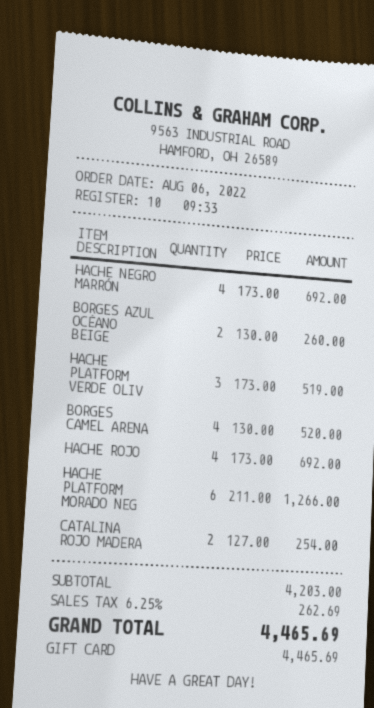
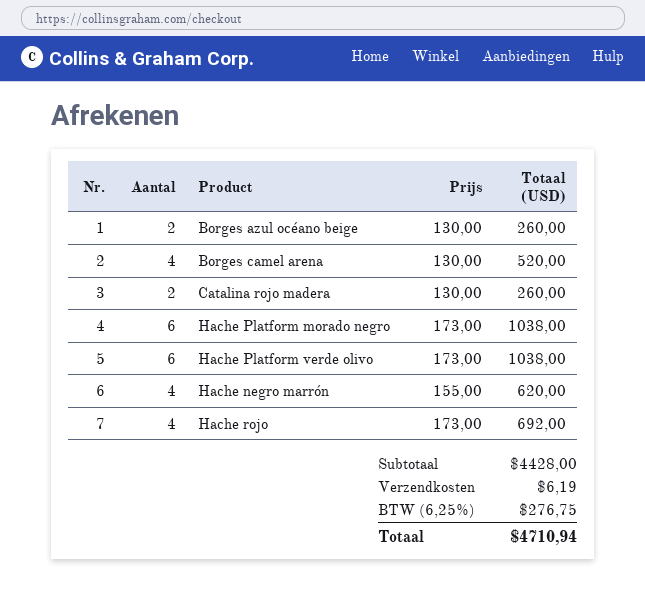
HACHE NEGRO MARRÓN: 4 x 173.00 = 692.00 -> 4 x 155.00 = 620.00
HACHE PLATFORM VERDE OLIV: 3 x 173.00 = 519.00 -> 6 x 173.00 = 1038.00
HACHE PLATFORM MORADO NEG: 6 x 211.00 = 1266.00 -> 6 x 173.00 = 1038.00
CATALINA ROJO MADERA: 2 x 127.00 = 254.00 -> 2 x 130.00 = 260.00
subtotal: 4203.00 -> 4428.00
shipping: none -> 6.19
tax: 6.25% = 262.69 -> 6.25% = 276.75
total: 4465.69 -> 4710.94

